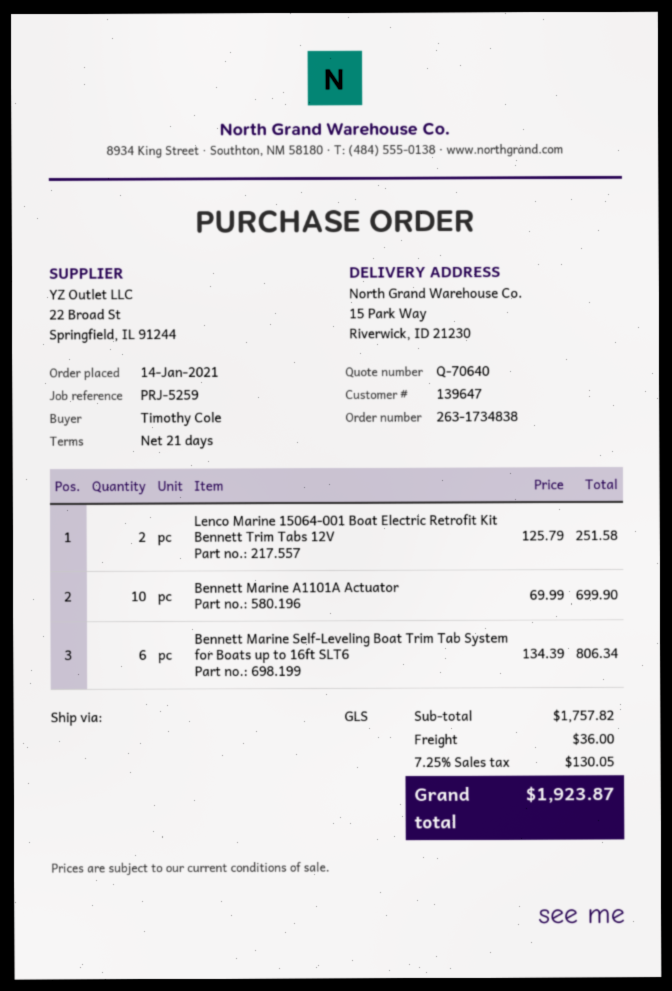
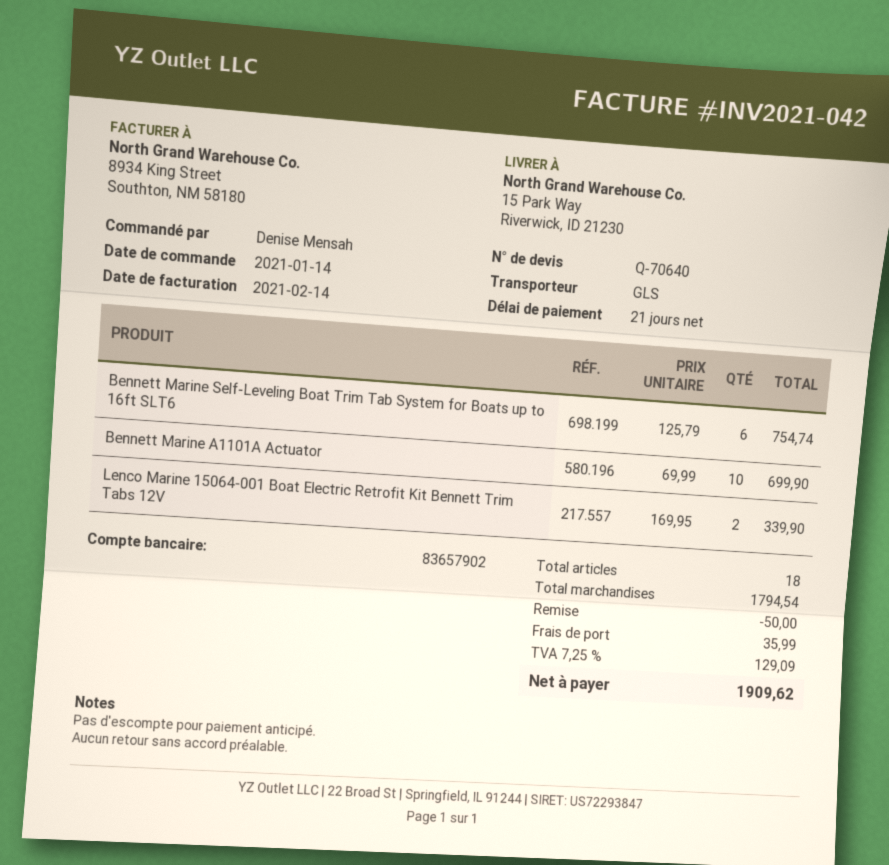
ordered by: Timothy Cole -> Denise Mensah
Lenco Marine 15064-001 Boat Electric Retrofit Kit Bennett Trim Tabs 12V: 2 x 125.79 = 251.58 -> 2 x 169.95 = 339.90
Bennett Marine Self-Leveling Boat Trim Tab System for Boats up to 16ft SLT6: 6 x 134.39 = 806.34 -> 6 x 125.79 = 754.74
subtotal: 1757.82 -> 1794.54
discount: none -> 50.00
shipping: 36.00 -> 35.99
tax: 7.25% = 130.05 -> 7.25% = 129.09
total: 1923.87 -> 1909.62

